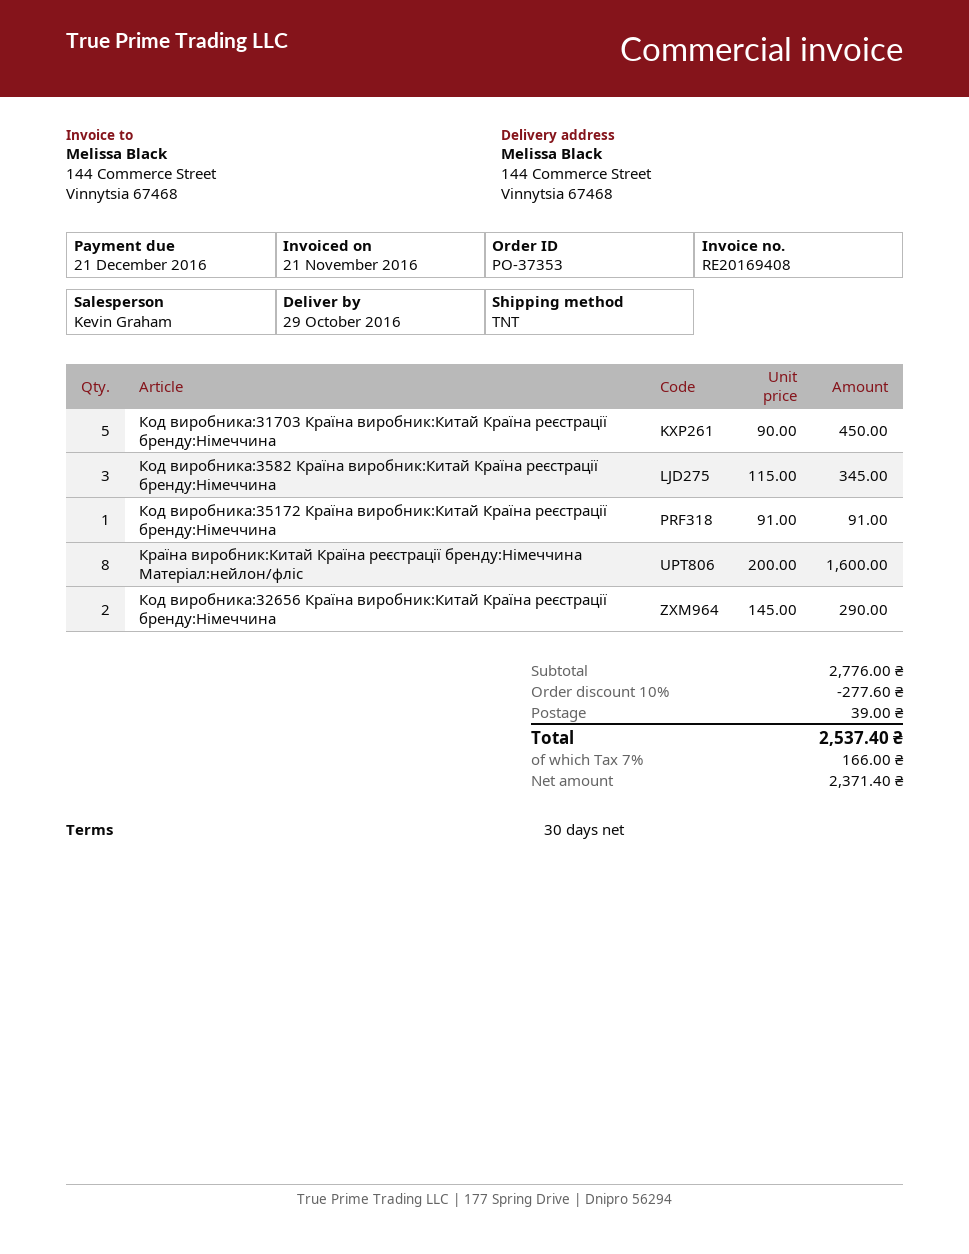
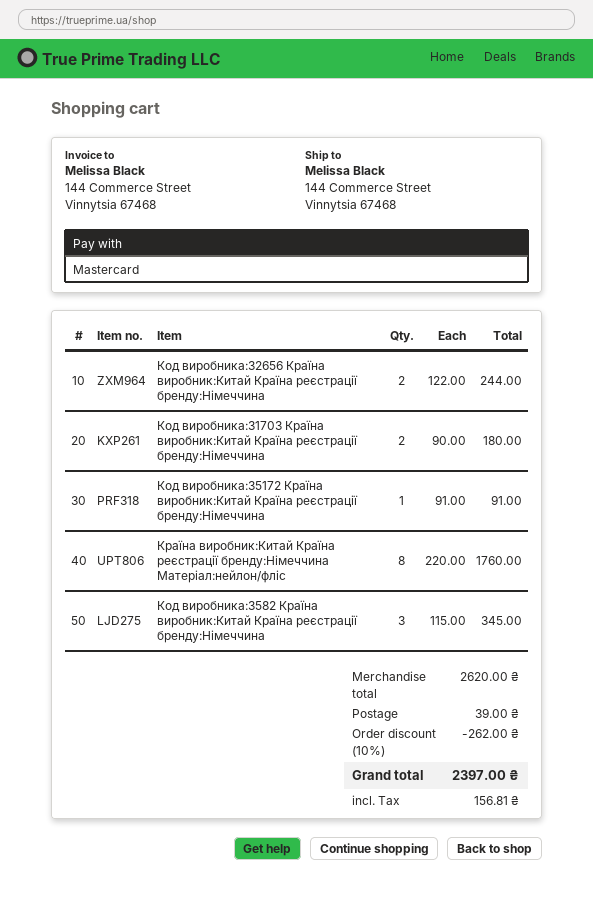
Код виробника:31703 Країна виробник:Китай Країна реєстрації бренду:Німеччина: 5 x 90.00 = 450.00 -> 2 x 90.00 = 180.00
Країна виробник:Китай Країна реєстрації бренду:Німеччина Матеріал:нейлон/фліс: 8 x 200.00 = 1600.00 -> 8 x 220.00 = 1760.00
Код виробника:32656 Країна виробник:Китай Країна реєстрації бренду:Німеччина: 2 x 145.00 = 290.00 -> 2 x 122.00 = 244.00
subtotal: 2776.00 -> 2620.00
discount: 10% = 277.60 -> 10% = 262.00
tax: 166.00 -> 156.81
total: 2537.40 -> 2397.00

